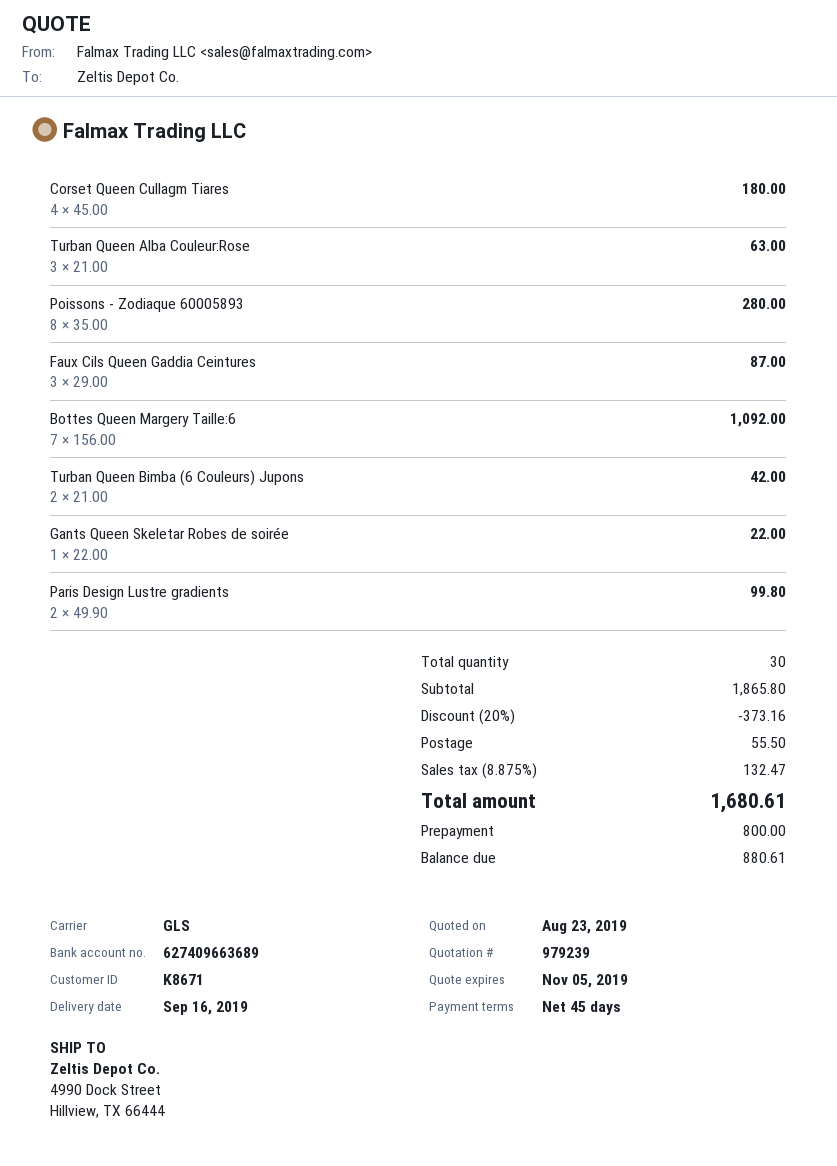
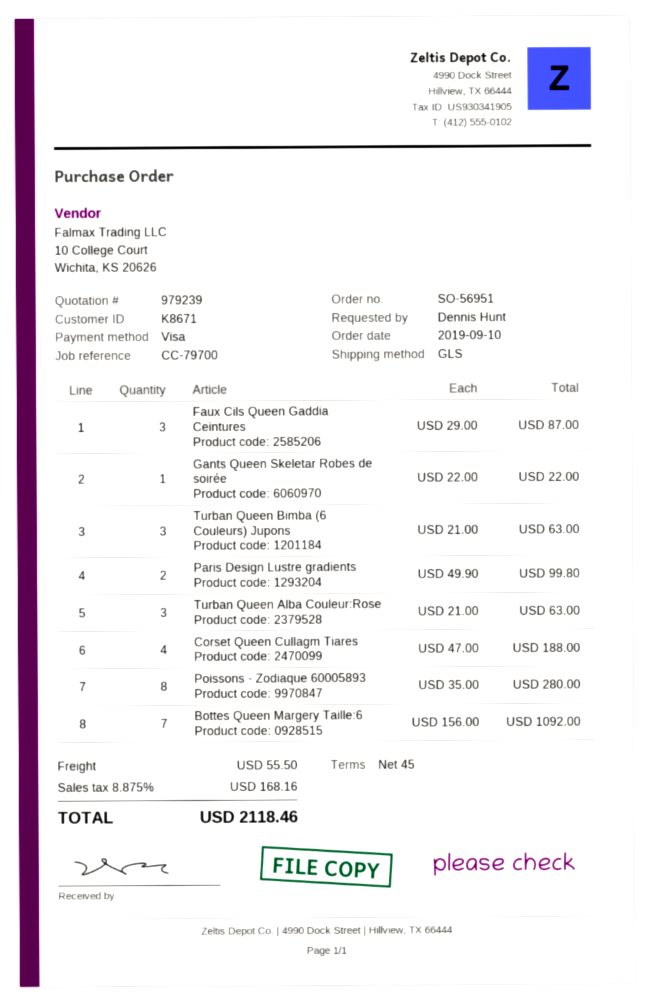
Corset Queen Cullagm Tiares: 4 x 45.00 = 180.00 -> 4 x 47.00 = 188.00
Turban Queen Bimba (6 Couleurs) Jupons: 2 x 21.00 = 42.00 -> 3 x 21.00 = 63.00
discount: 20% = 373.16 -> none
tax: 8.875% = 132.47 -> 8.875% = 168.16
total: 1680.61 -> 2118.46

